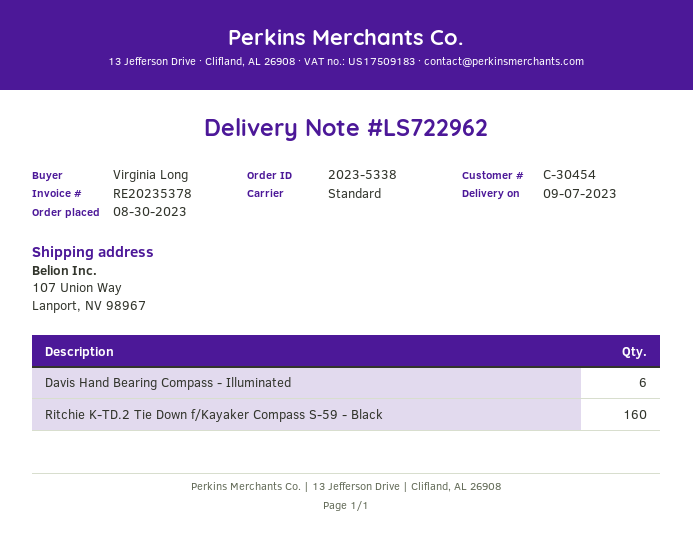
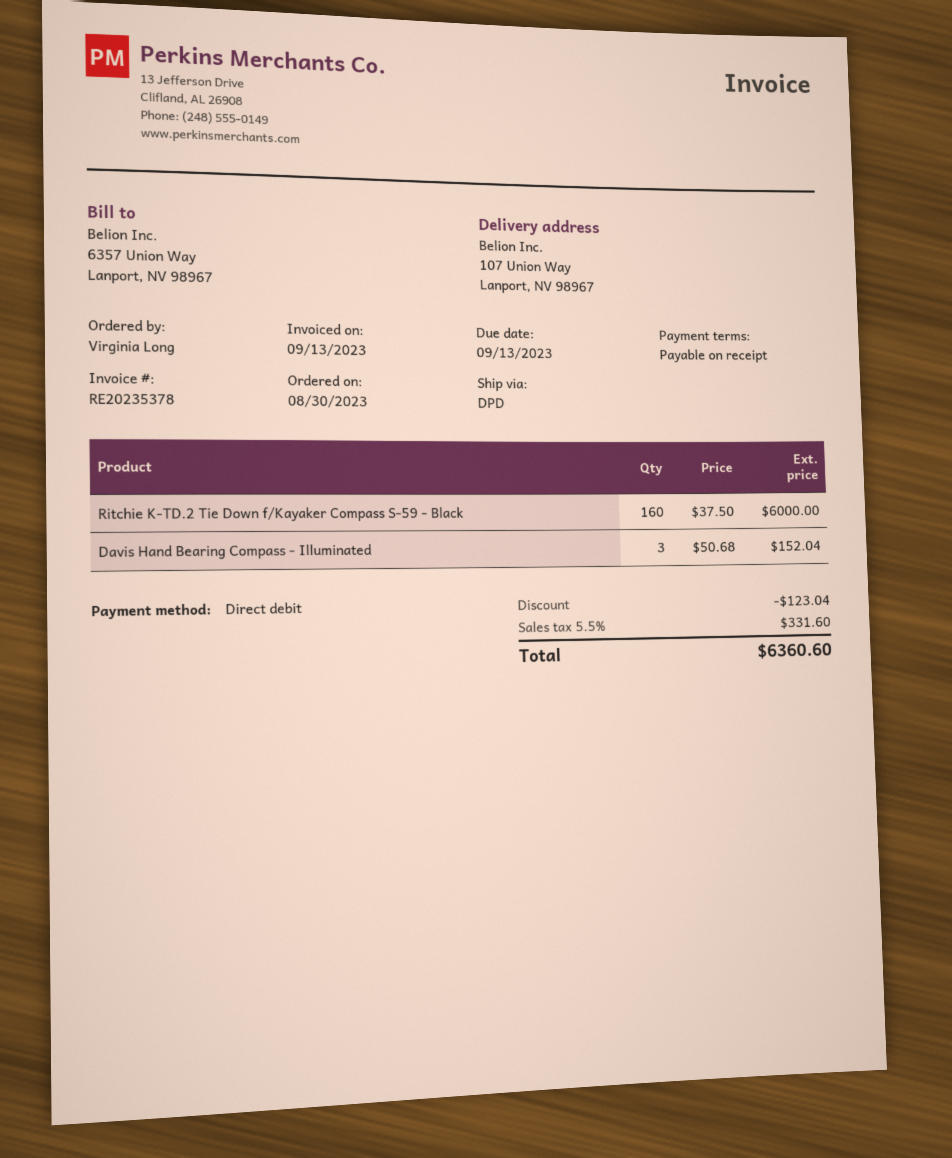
shipping method: standard -> DPD
Davis Hand Bearing Compass - Illuminated: 6 -> 3

